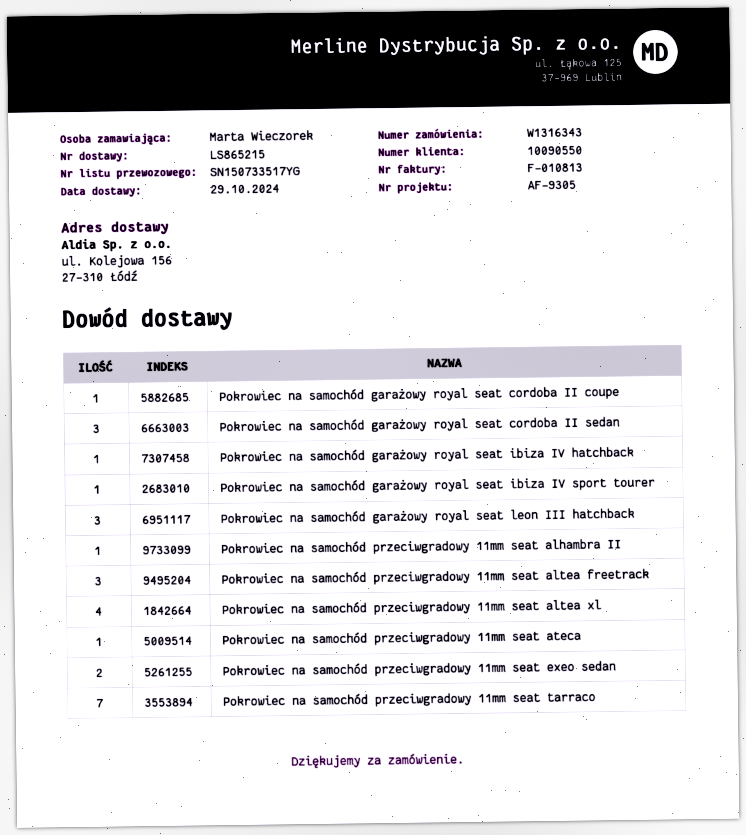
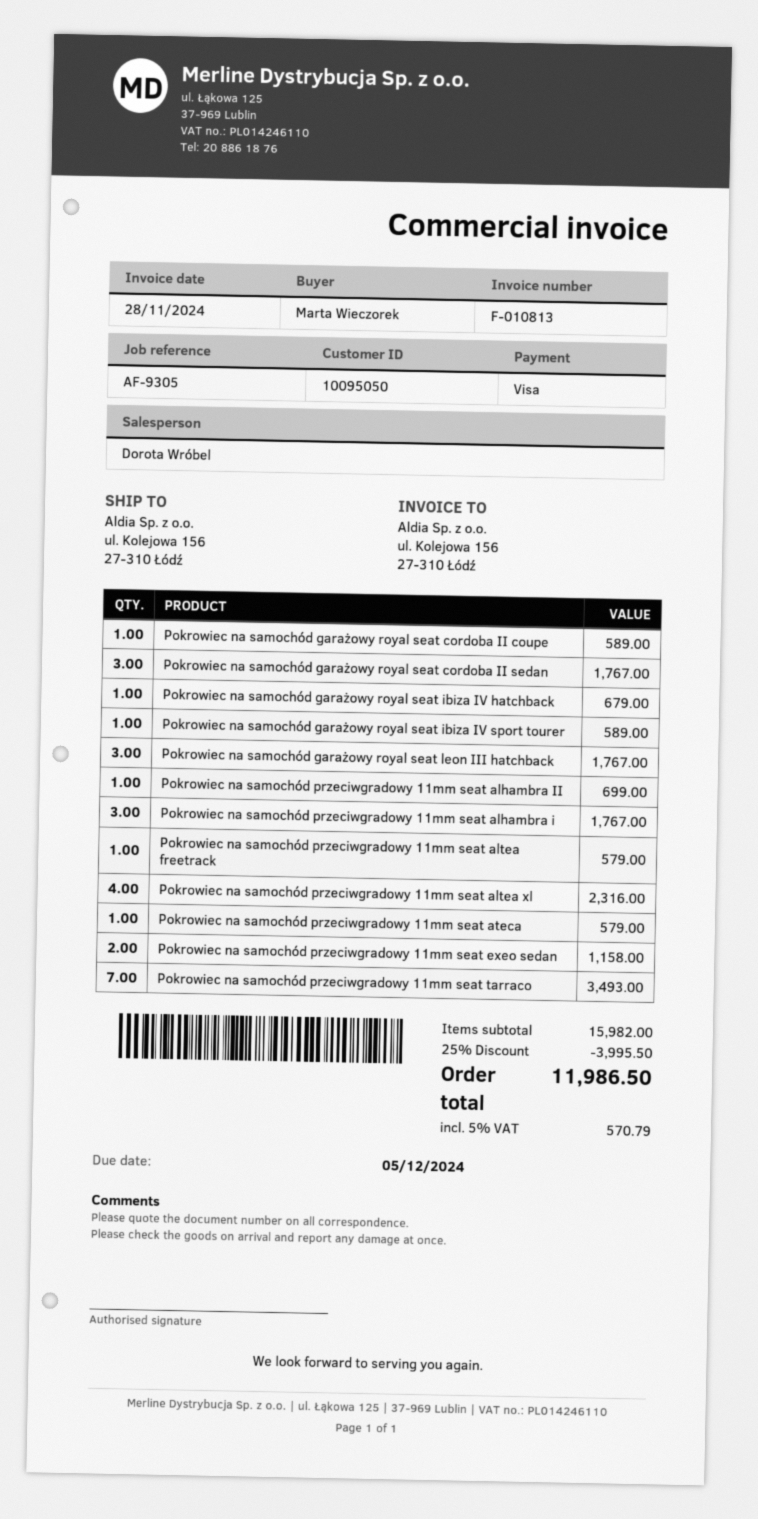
customer number: 10090550 -> 10095050
Pokrowiec na samochód przeciwgradowy 11mm seat altea freetrack: 3 -> 1
Pokrowiec na samochód przeciwgradowy 11mm seat alhambra i: none -> 3

